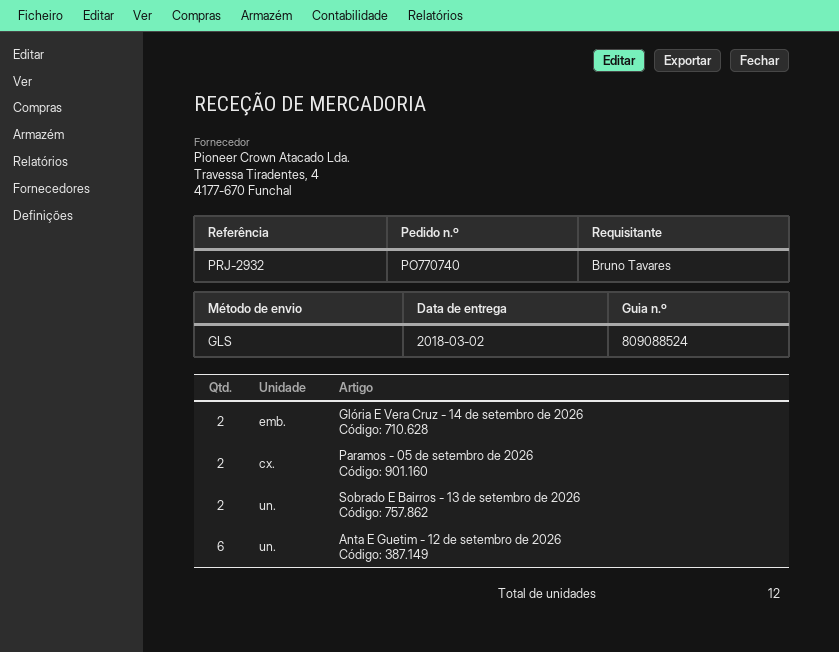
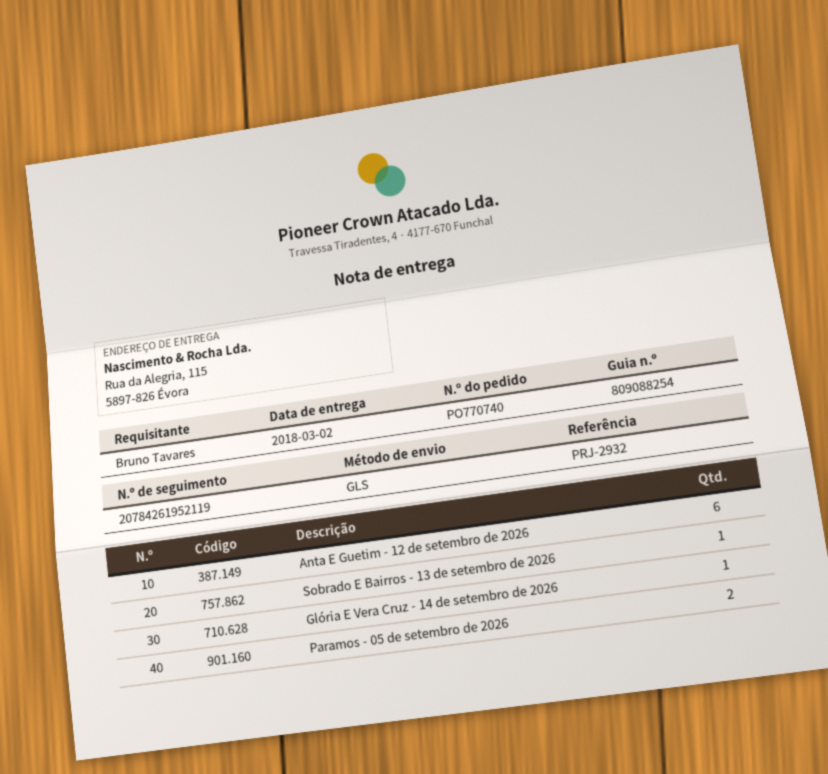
delivery note number: 809088524 -> 809088254
Glória E Vera Cruz - 14 de setembro de 2026: 2 -> 1
Sobrado E Bairros - 13 de setembro de 2026: 2 -> 1

